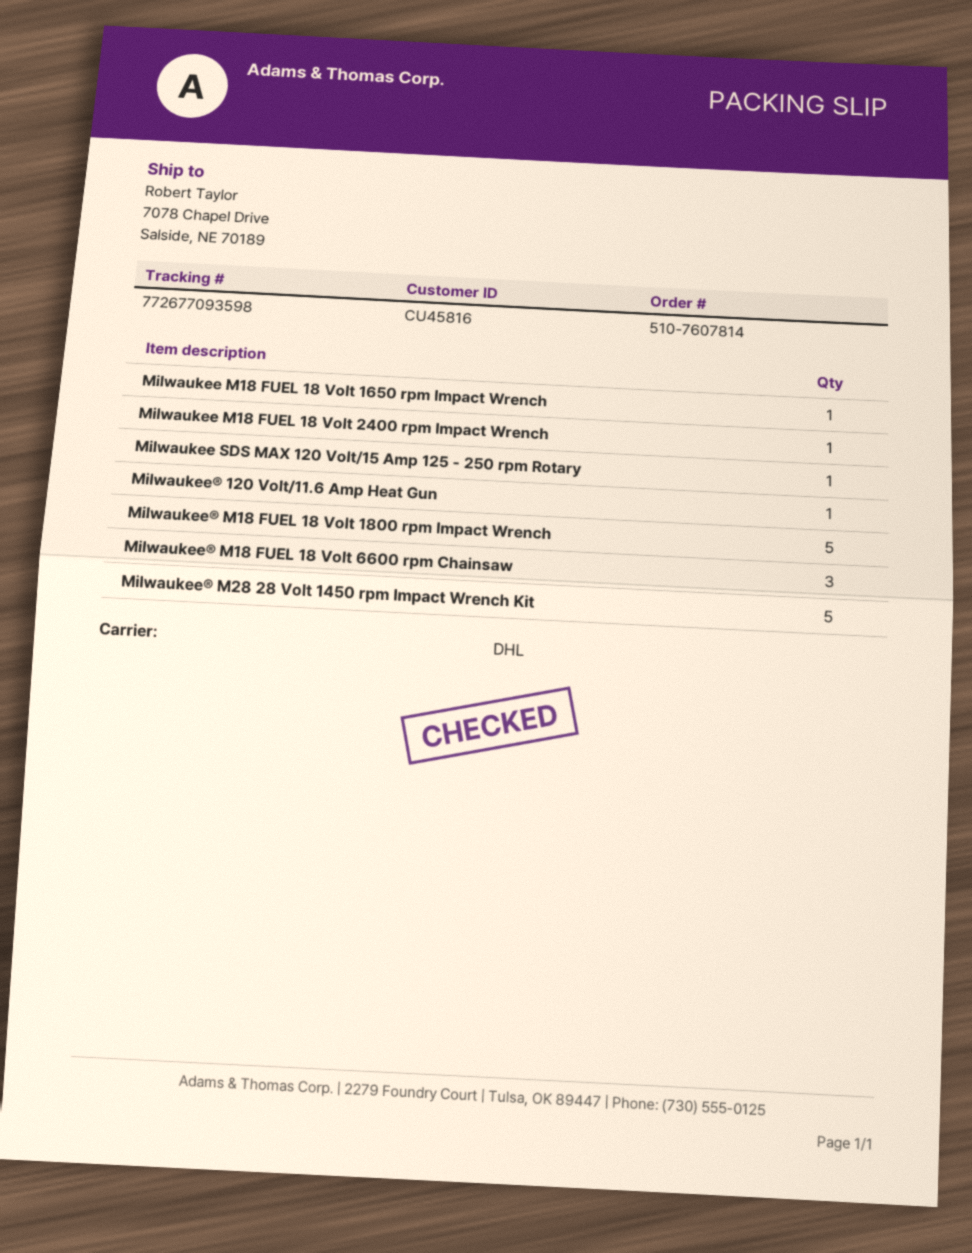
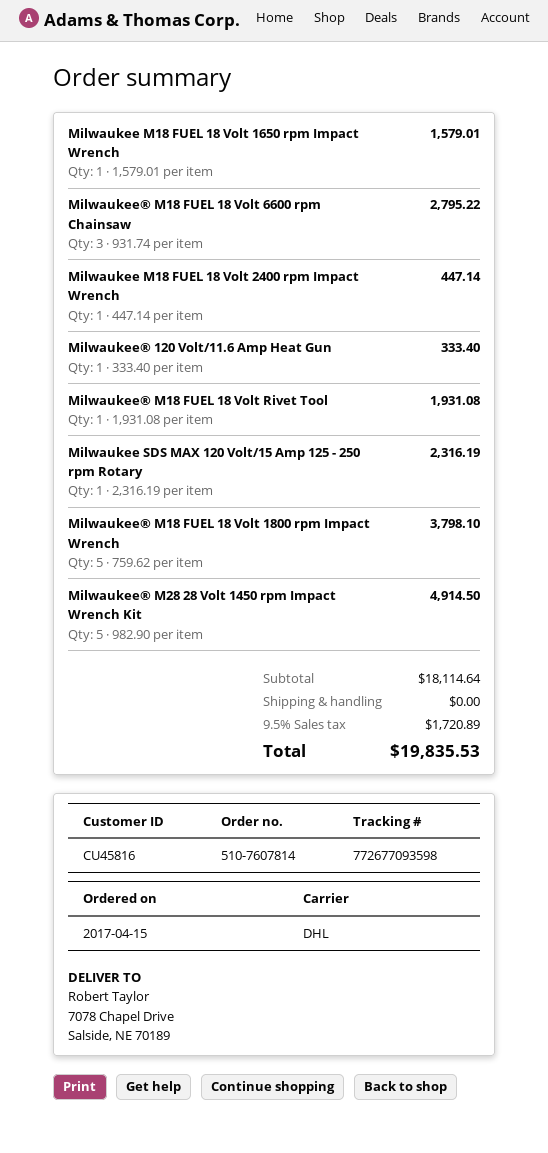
Milwaukee® M18 FUEL 18 Volt Rivet Tool: none -> 1

